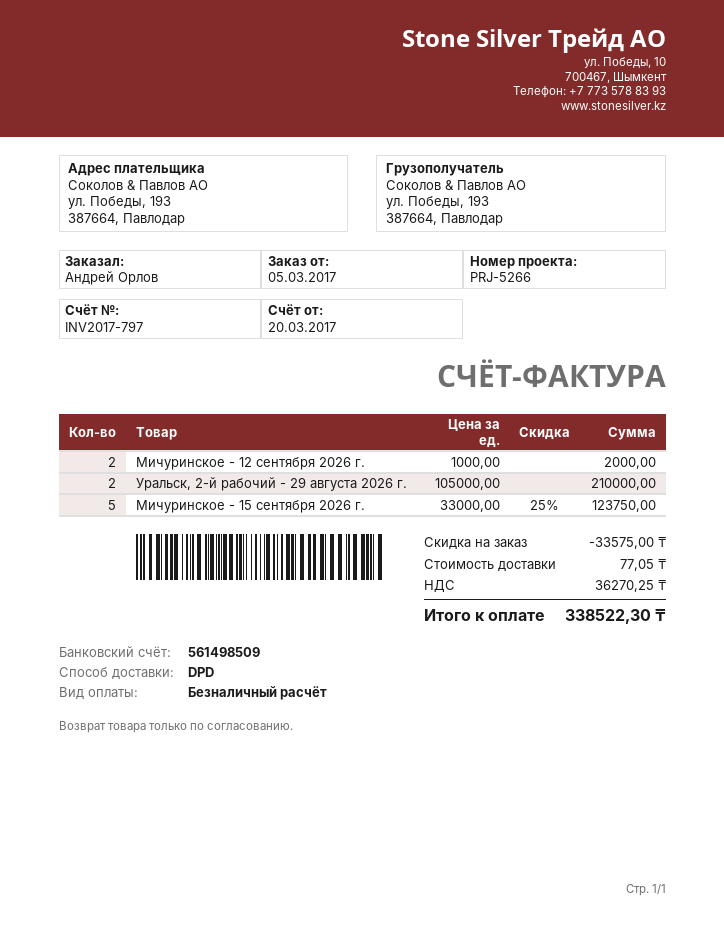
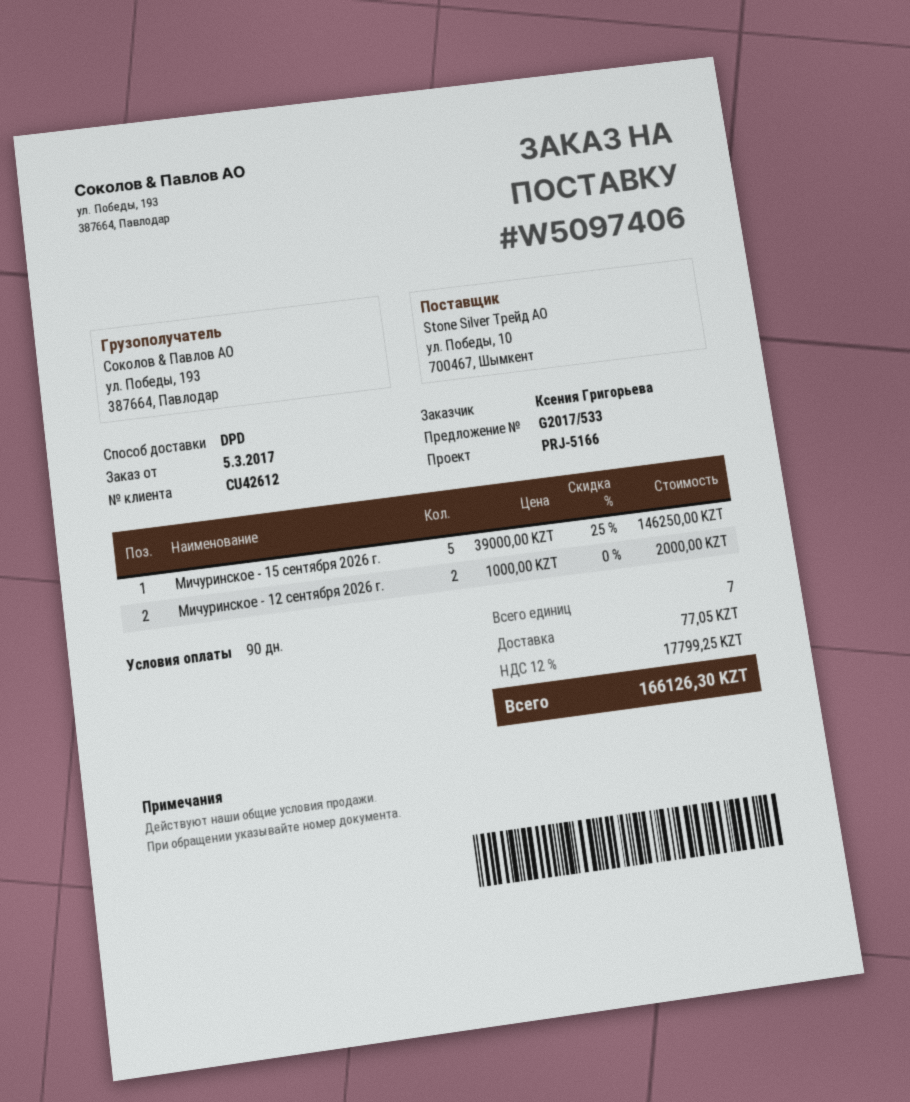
reference: PRJ-5266 -> PRJ-5166
ordered by: Андрей Орлов -> Ксения Григорьева
Уральск, 2-й рабочий - 29 августа 2026 г.: 2 x 105000.00 = 210000.00 -> none
Мичуринское - 15 сентября 2026 г.: 5 x 33000.00 - 25% = 123750.00 -> 5 x 39000.00 - 25% = 146250.00
discount: 33575.00 -> none
tax: 36270.25 -> 17799.25
total: 338522.30 -> 166126.30

